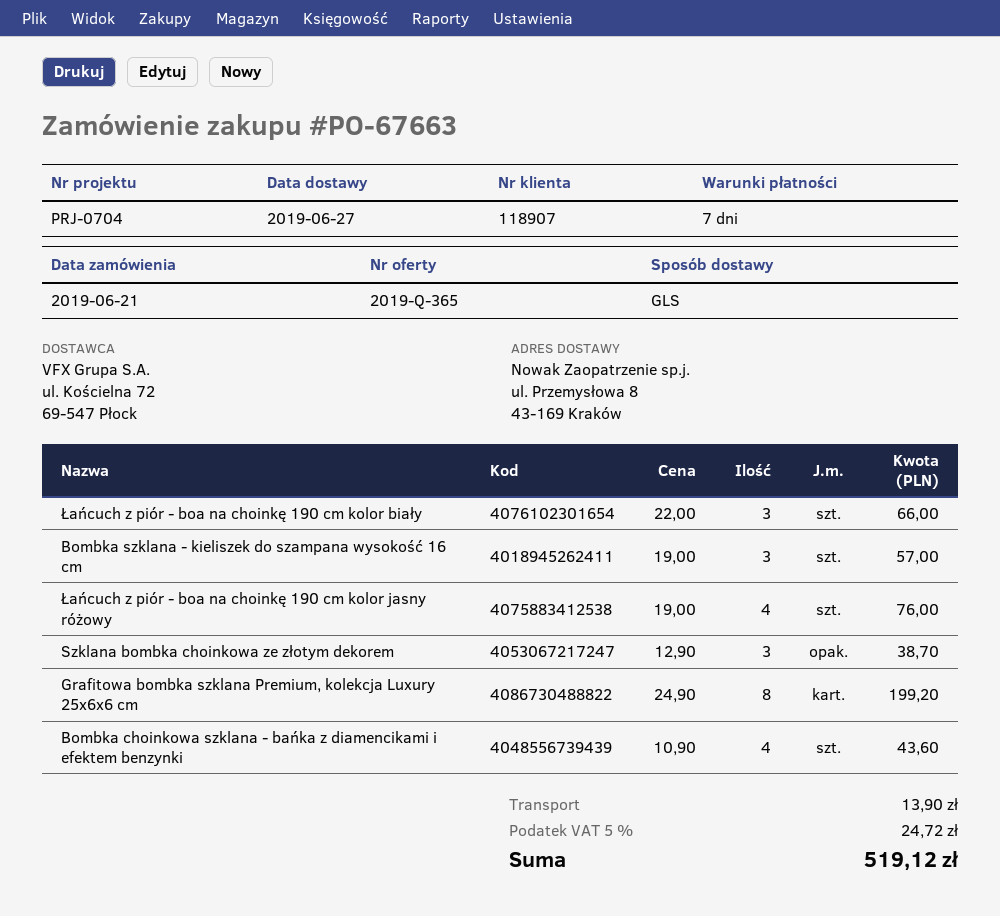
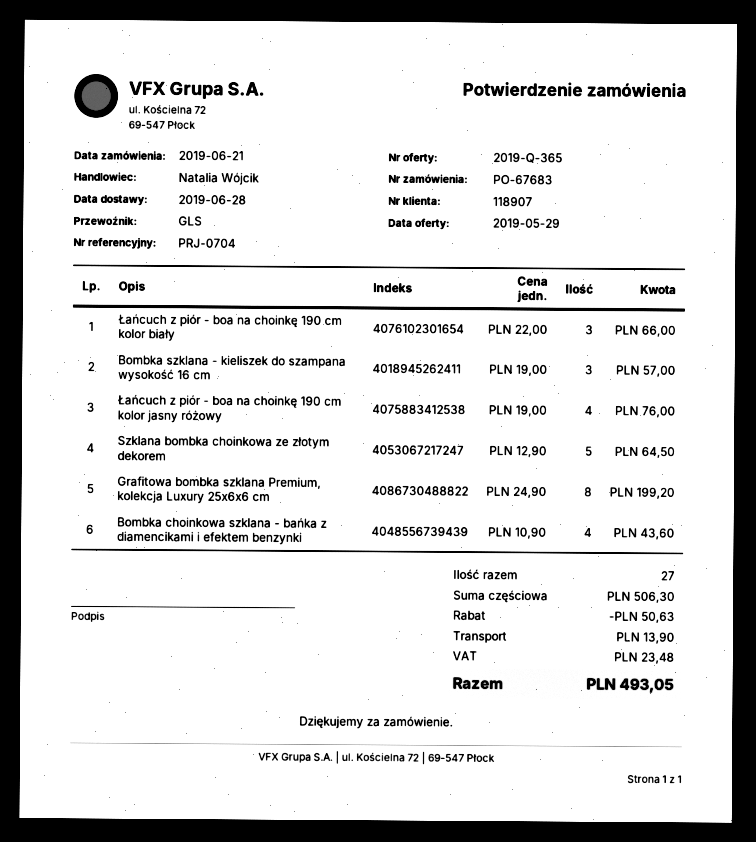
order number: PO-67663 -> PO-67683
delivery date: 2019-06-27 -> 2019-06-28
Szklana bombka choinkowa ze złotym dekorem: 3 x 12.90 = 38.70 -> 5 x 12.90 = 64.50
discount: none -> 50.63
tax: 24.72 -> 23.48
total: 519.12 -> 493.05

